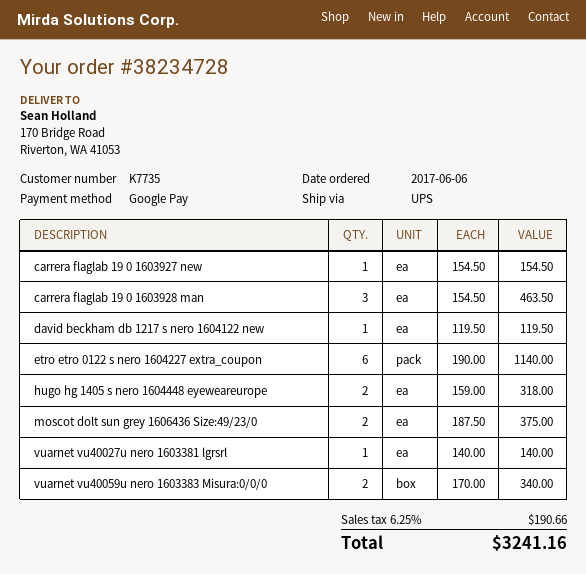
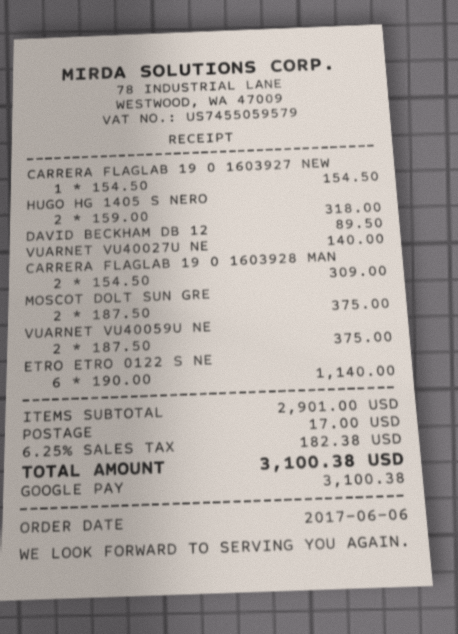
carrera flaglab 19 0 1603928 man: 3 x 154.50 = 463.50 -> 2 x 154.50 = 309.00
david beckham db 1217 s nero 1604122 new: 1 x 119.50 = 119.50 -> 1 x 89.50 = 89.50
vuarnet vu40059u nero 1603383 Misura:0/0/0: 2 x 170.00 = 340.00 -> 2 x 187.50 = 375.00
shipping: none -> 17.00
tax: 6.25% = 190.66 -> 6.25% = 182.38
total: 3241.16 -> 3100.38

